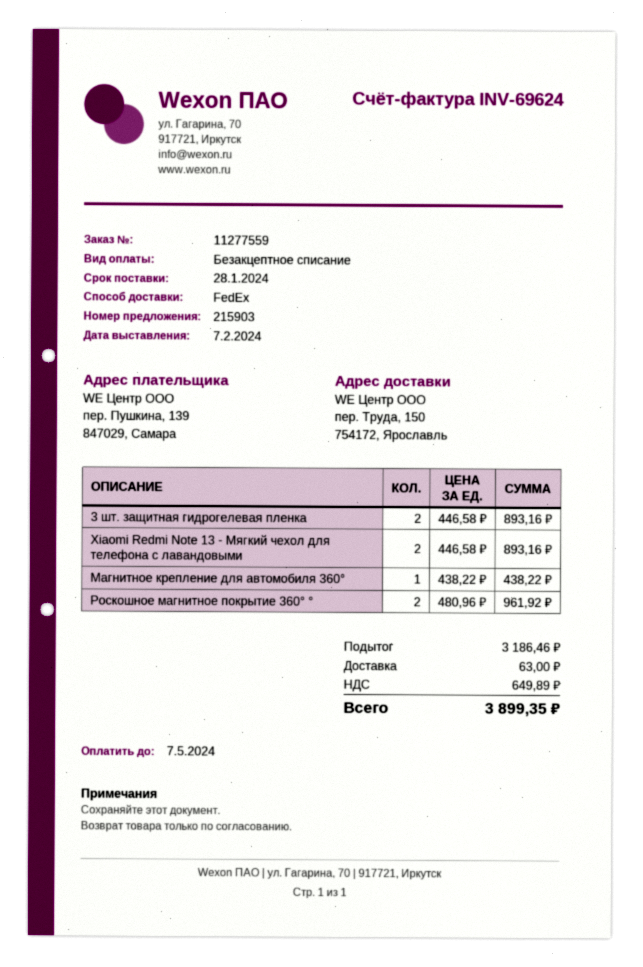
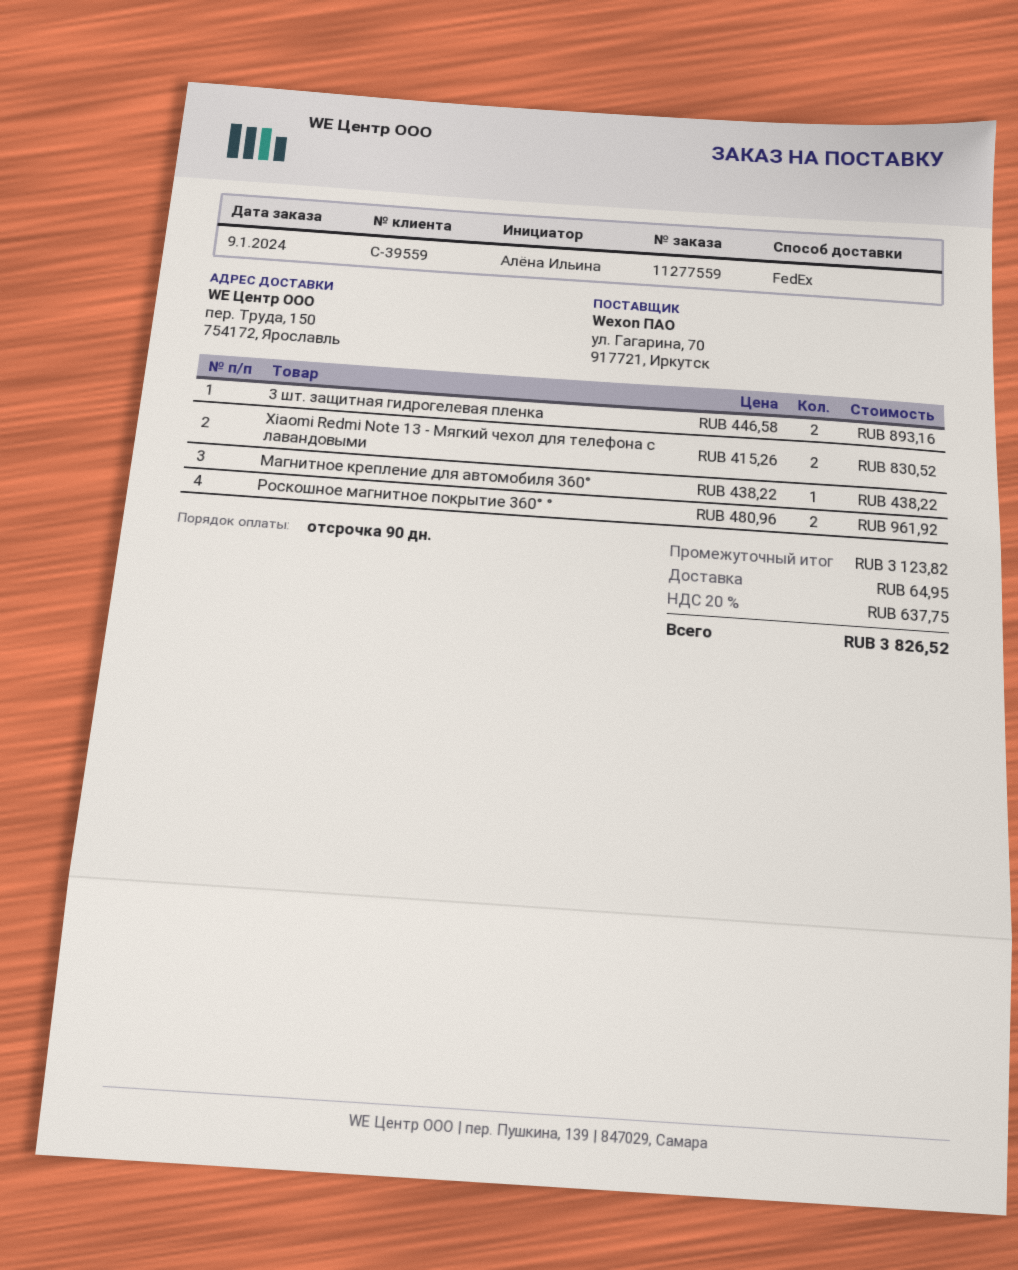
Xiaomi Redmi Note 13 - Мягкий чехол для телефона с лавандовыми: 2 x 446.58 = 893.16 -> 2 x 415.26 = 830.52
subtotal: 3186.46 -> 3123.82
shipping: 63.00 -> 64.95
tax: 649.89 -> 637.75
total: 3899.35 -> 3826.52

